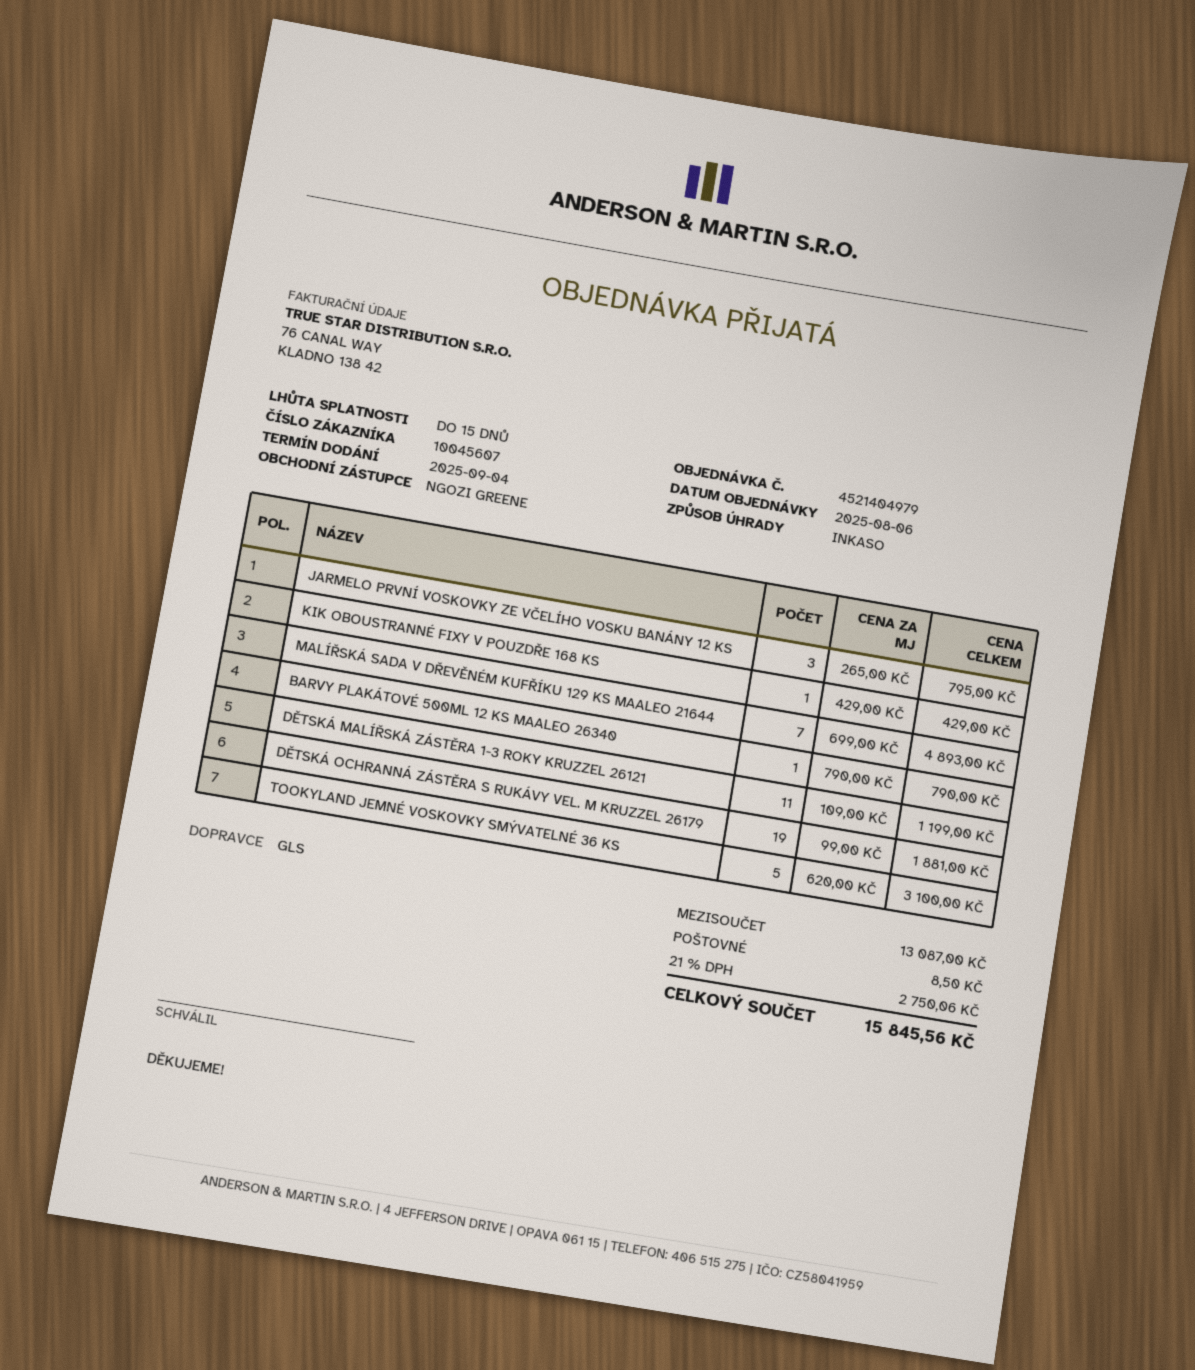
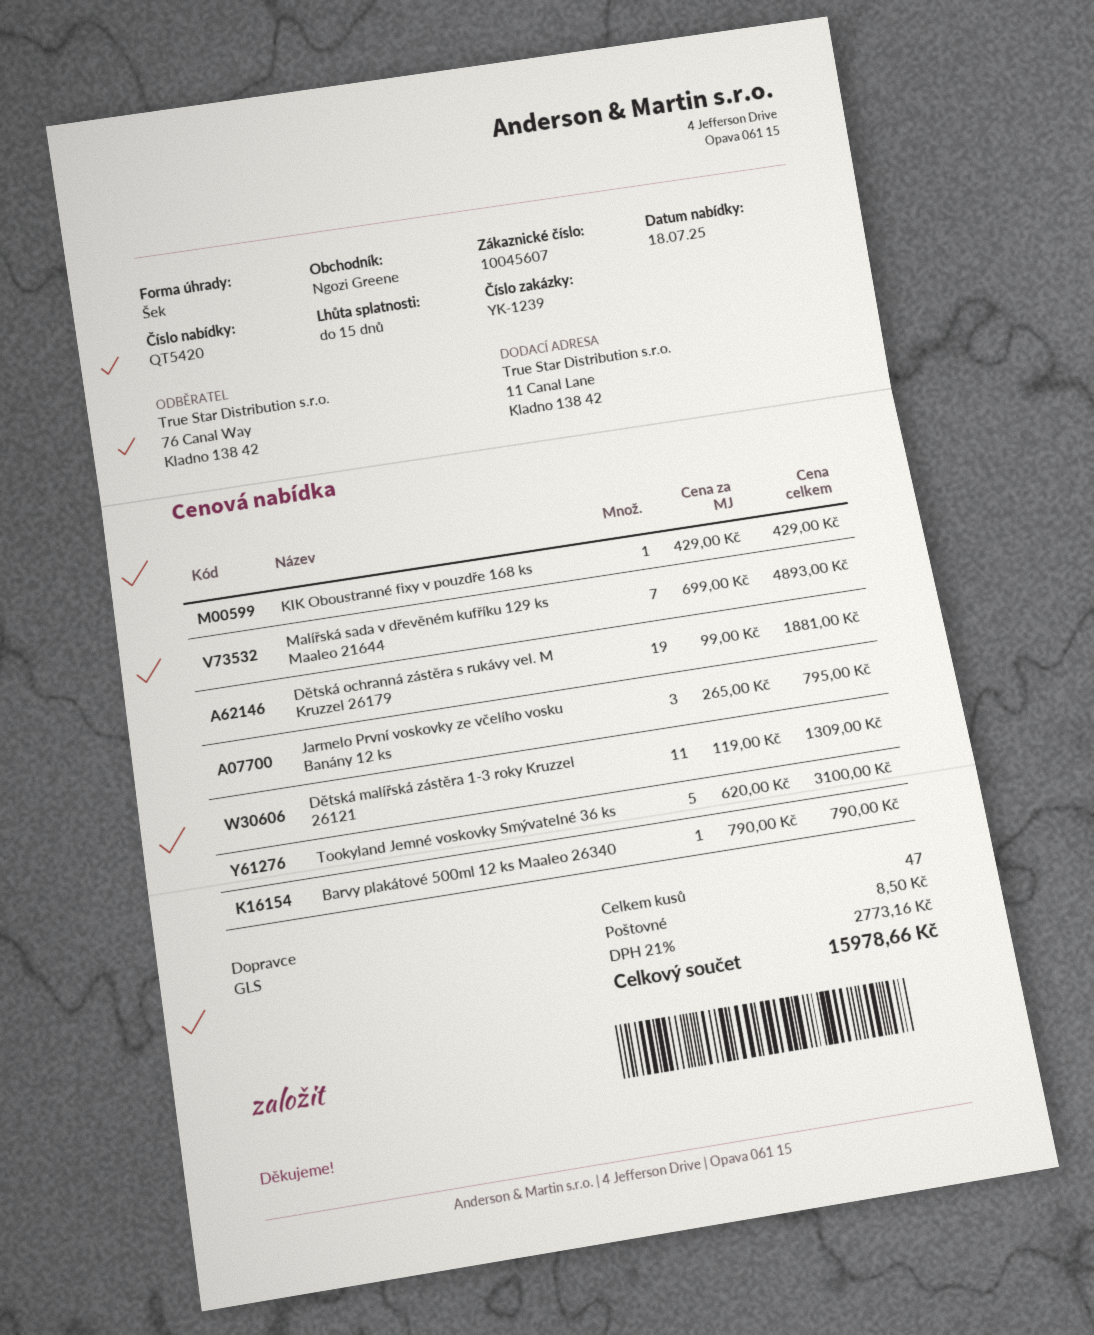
payment method: direct debit -> cheque
DĚTSKÁ MALÍŘSKÁ ZÁSTĚRA 1-3 ROKY KRUZZEL 26121: 11 x 109.00 = 1199.00 -> 11 x 119.00 = 1309.00
tax: 21% = 2750.06 -> 21% = 2773.16
total: 15845.56 -> 15978.66

